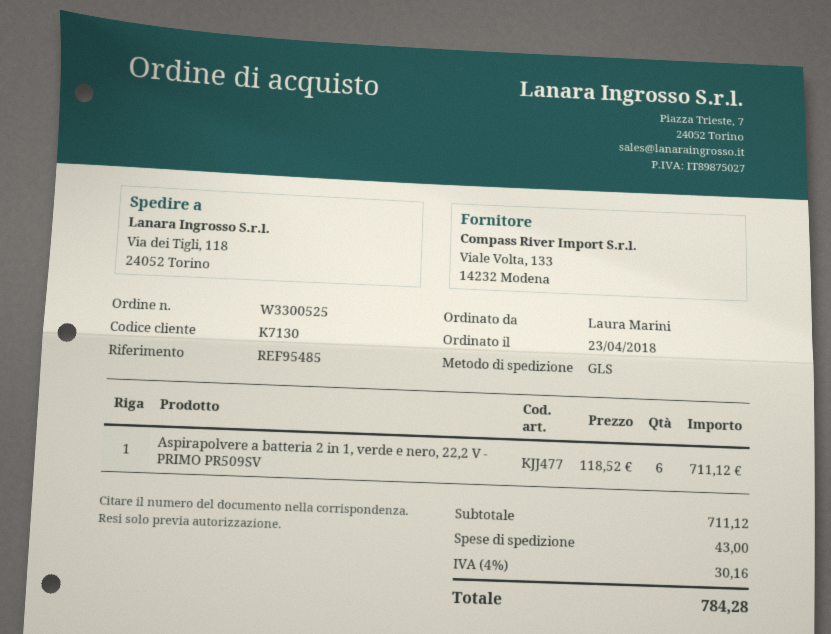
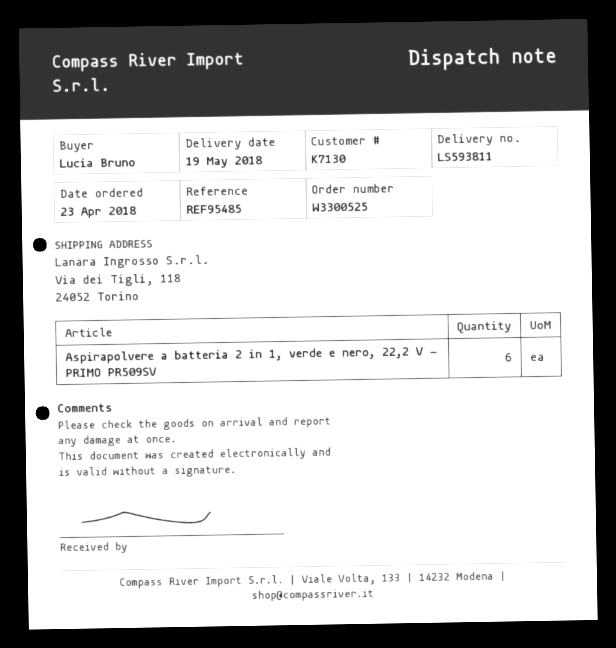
ordered by: Laura Marini -> Lucia Bruno

